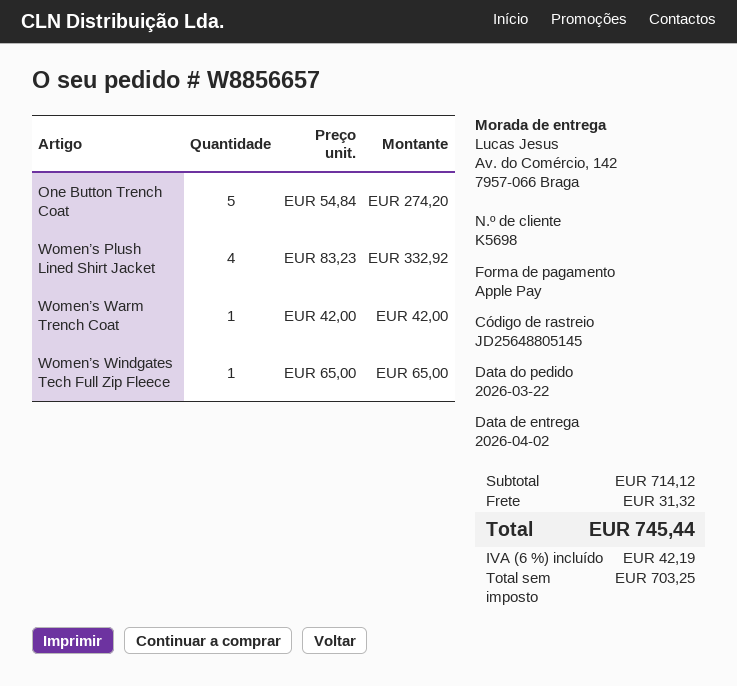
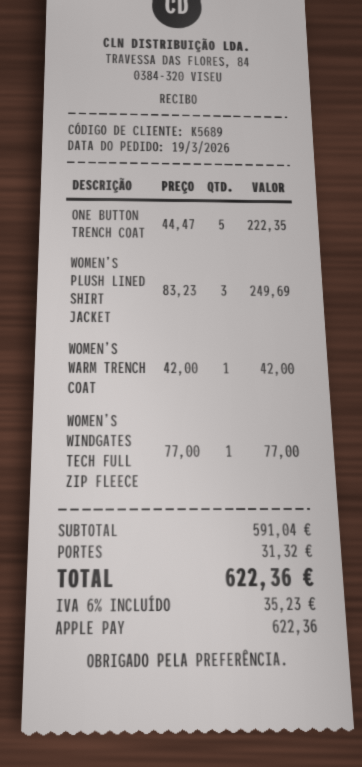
order date: 2026-03-22 -> 2026-03-19
customer number: K5698 -> K5689
One Button Trench Coat: 5 x 54.84 = 274.20 -> 5 x 44.47 = 222.35
Women’s Plush Lined Shirt Jacket: 4 x 83.23 = 332.92 -> 3 x 83.23 = 249.69
Women’s Windgates Tech Full Zip Fleece: 1 x 65.00 = 65.00 -> 1 x 77.00 = 77.00
subtotal: 714.12 -> 591.04
tax: 6% = 42.19 -> 6% = 35.23
total: 745.44 -> 622.36

